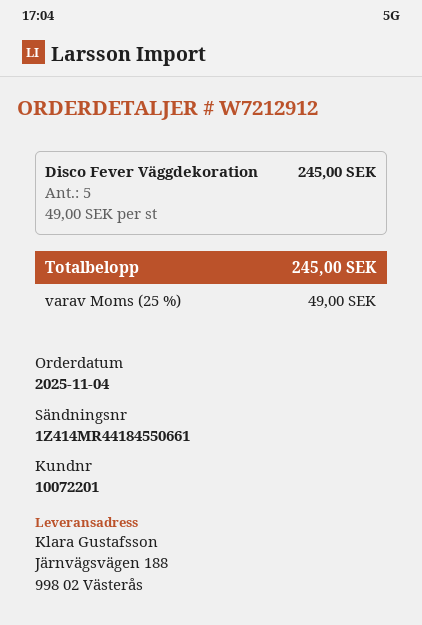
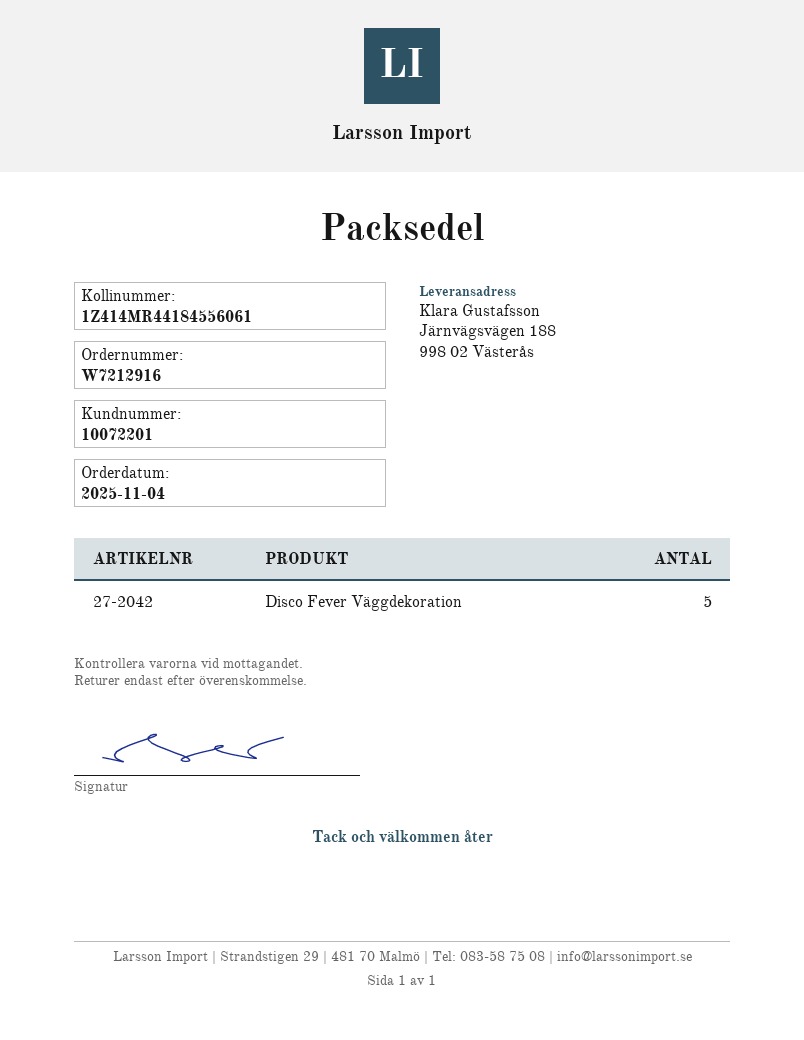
order number: W7212912 -> W7212916
tracking number: 1Z414MR44184550661 -> 1Z414MR44184556061

